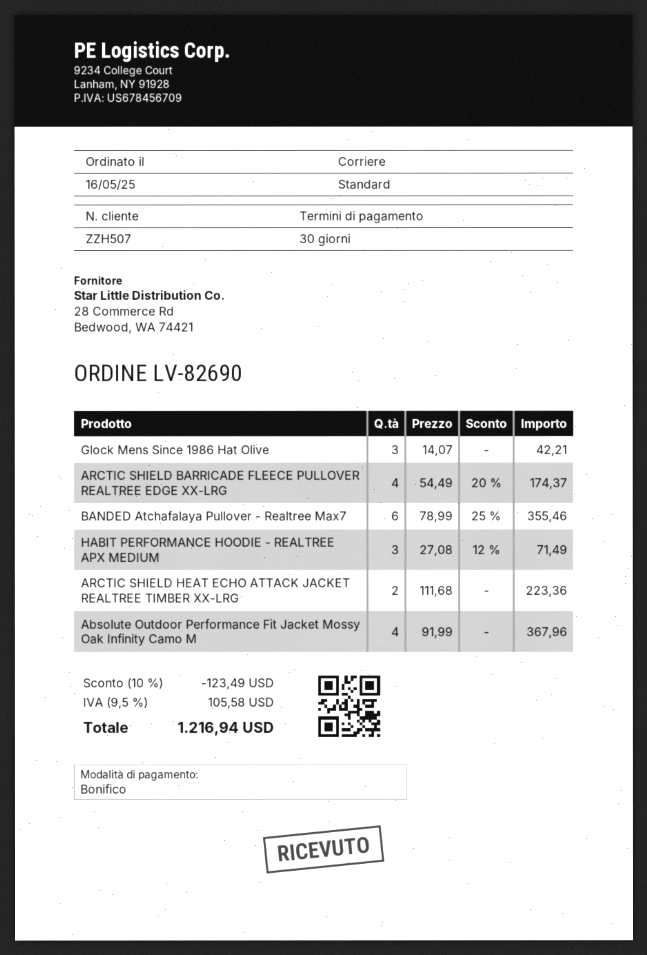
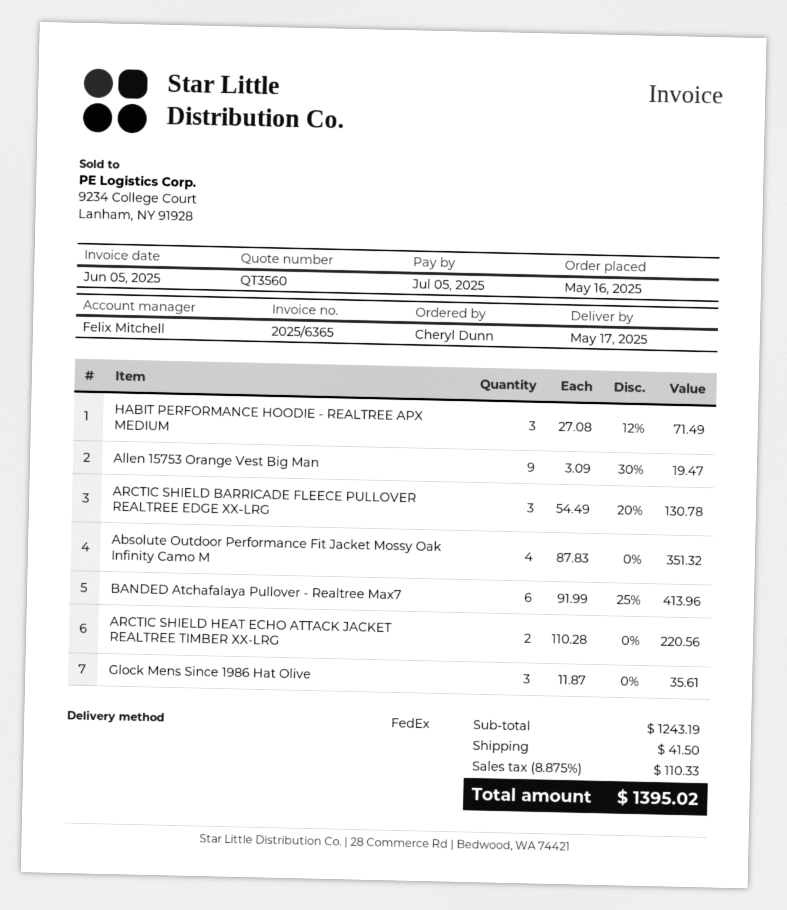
shipping method: standard -> FedEx
Glock Mens Since 1986 Hat Olive: 3 x 14.07 = 42.21 -> 3 x 11.87 = 35.61
ARCTIC SHIELD BARRICADE FLEECE PULLOVER REALTREE EDGE XX-LRG: 4 x 54.49 - 20% = 174.37 -> 3 x 54.49 - 20% = 130.78
BANDED Atchafalaya Pullover - Realtree Max7: 6 x 78.99 - 25% = 355.46 -> 6 x 91.99 - 25% = 413.96
ARCTIC SHIELD HEAT ECHO ATTACK JACKET REALTREE TIMBER XX-LRG: 2 x 111.68 = 223.36 -> 2 x 110.28 = 220.56
Absolute Outdoor Performance Fit Jacket Mossy Oak Infinity Camo M: 4 x 91.99 = 367.96 -> 4 x 87.83 = 351.32
Allen 15753 Orange Vest Big Man: none -> 9 x 3.09 - 30% = 19.47
discount: 10% = 123.49 -> none
shipping: none -> 41.50
tax: 9.5% = 105.58 -> 8.875% = 110.33
total: 1216.94 -> 1395.02

